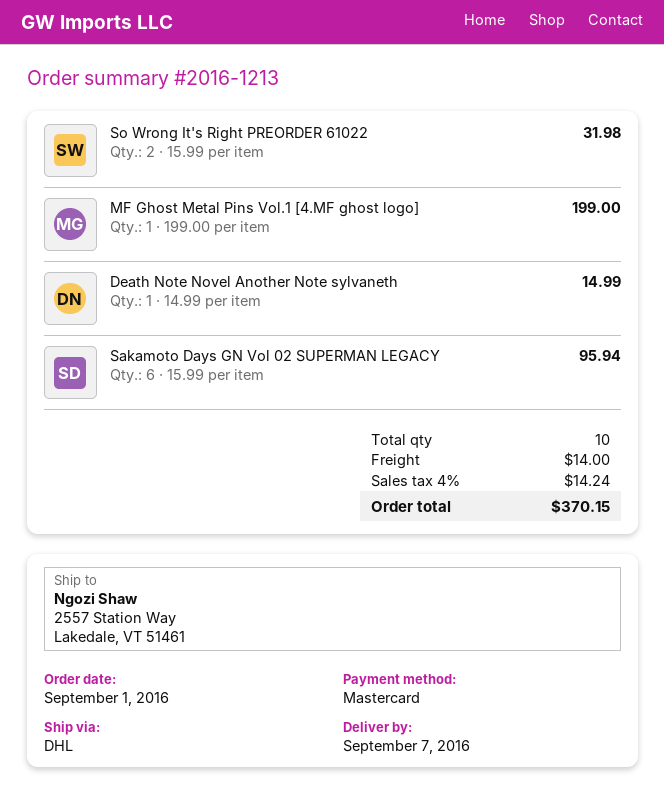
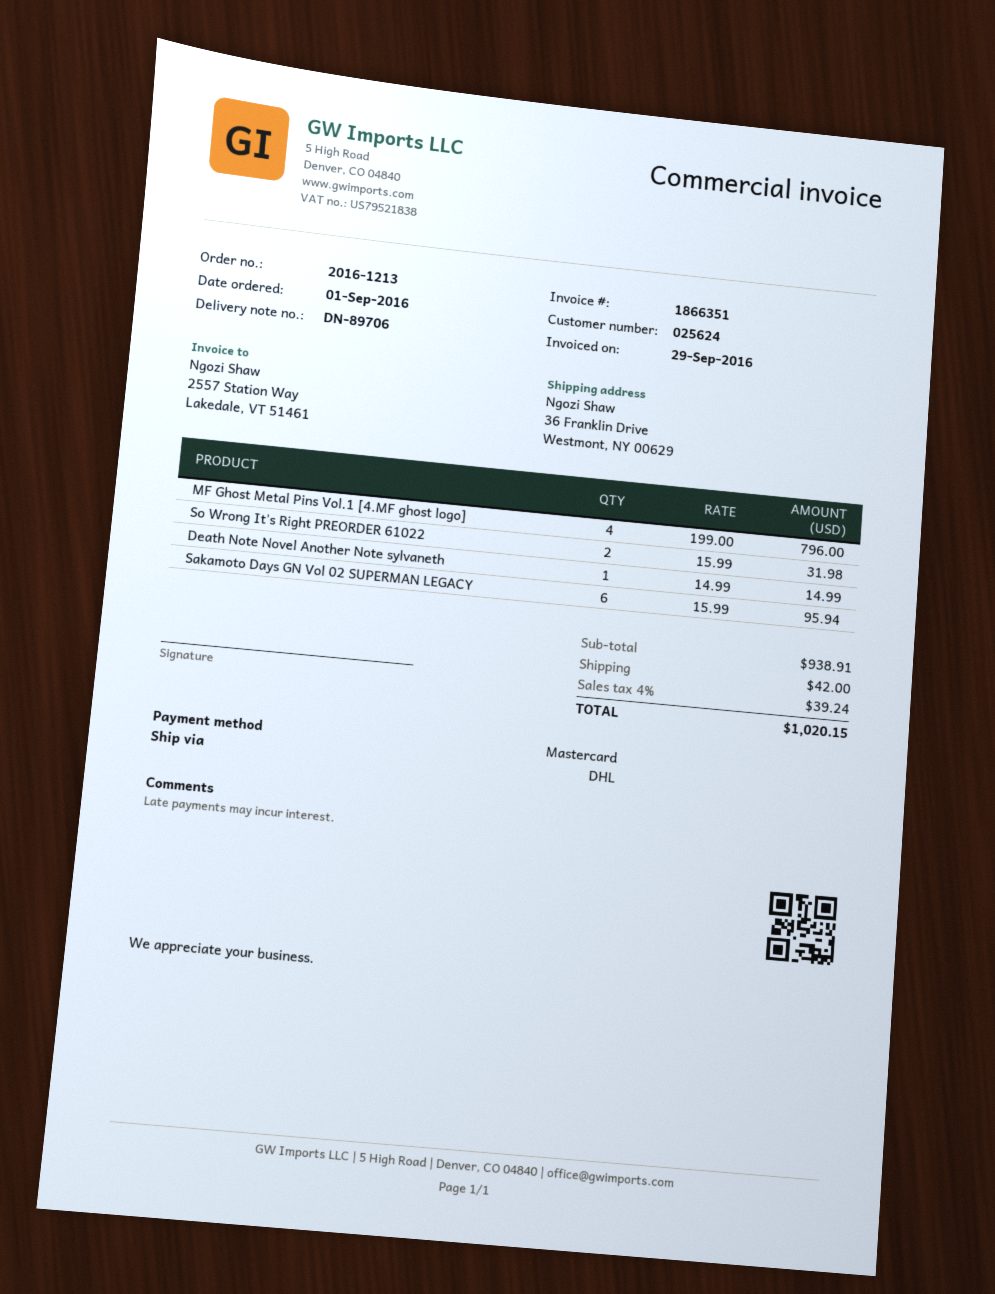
ship to: 2557 Station Way, Lakedale, VT 51461 -> 36 Franklin Drive, Westmont, NY 00629
MF Ghost Metal Pins Vol.1 [4.MF ghost logo]: 1 x 199.00 = 199.00 -> 4 x 199.00 = 796.00
shipping: 14.00 -> 42.00
tax: 4% = 14.24 -> 4% = 39.24
total: 370.15 -> 1020.15

